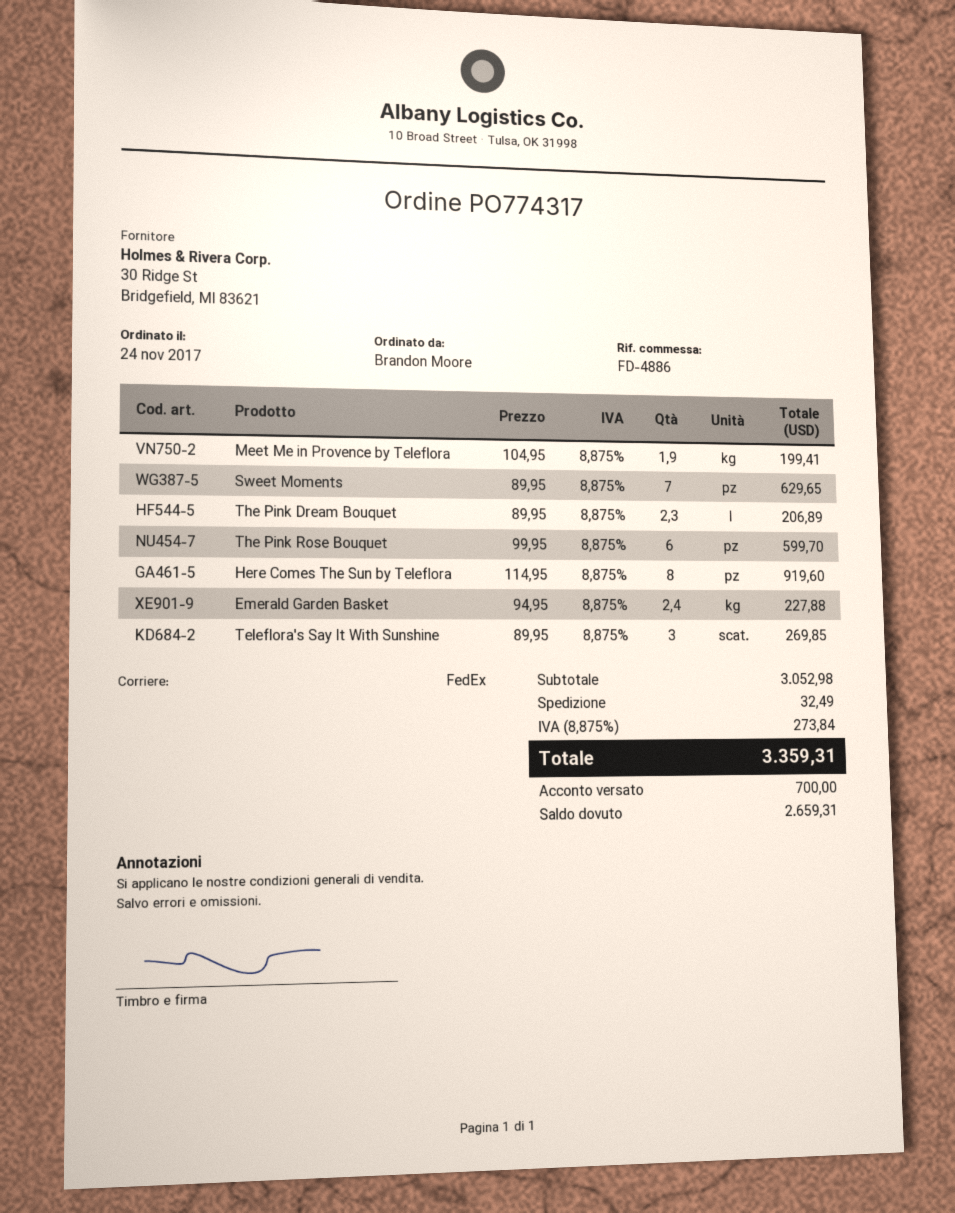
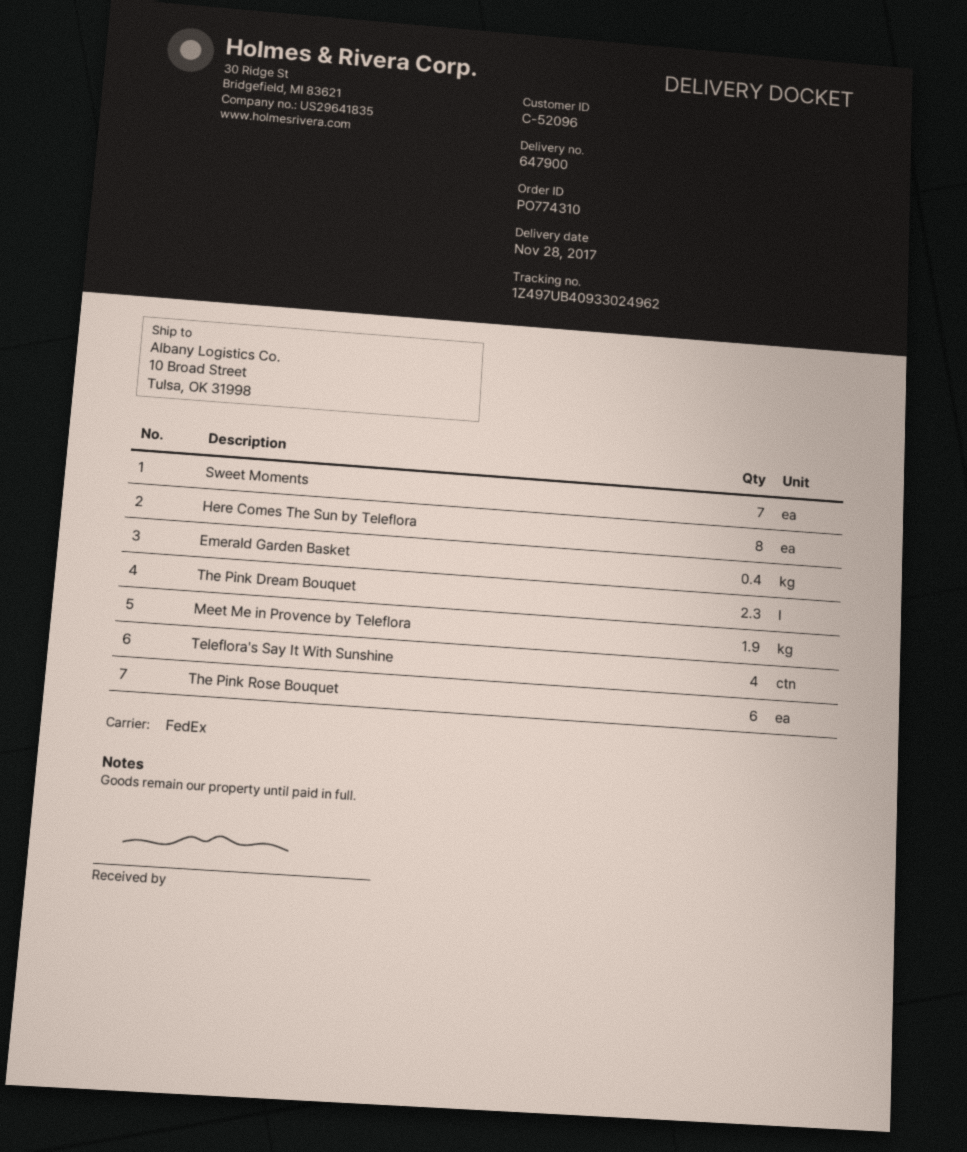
order number: PO774317 -> PO774310
Emerald Garden Basket: 2.4 -> 0.4
Teleflora's Say It With Sunshine: 3 -> 4

